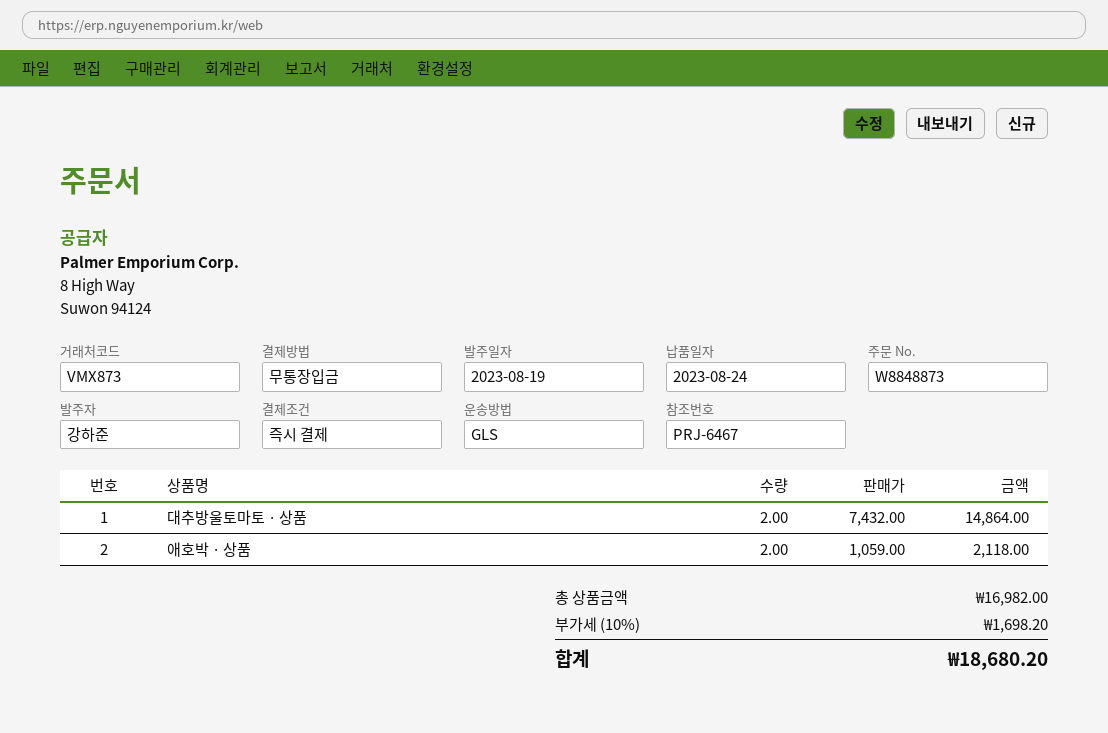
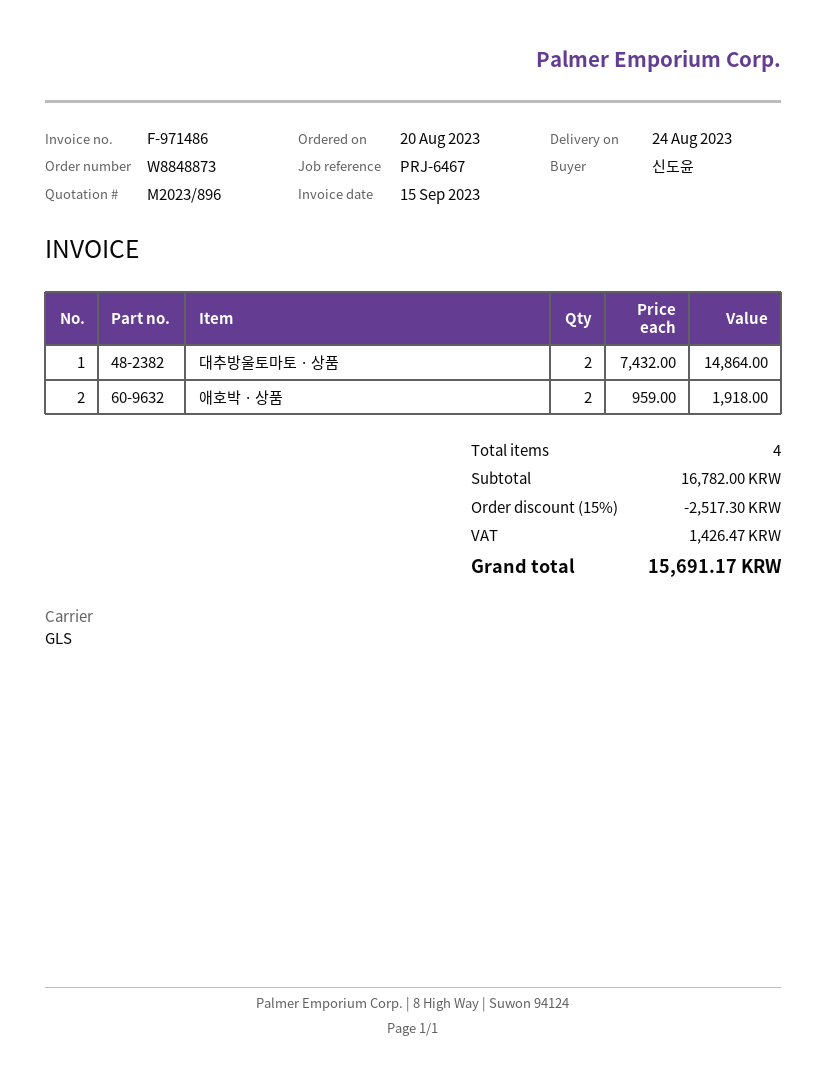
order date: 2023-08-19 -> 2023-08-20
ordered by: 강하준 -> 신도윤
애호박 · 상품: 2 x 1059.00 = 2118.00 -> 2 x 959.00 = 1918.00
subtotal: 16982.00 -> 16782.00
discount: none -> 15% = 2517.30
tax: 1698.20 -> 1426.47
total: 18680.20 -> 15691.17

